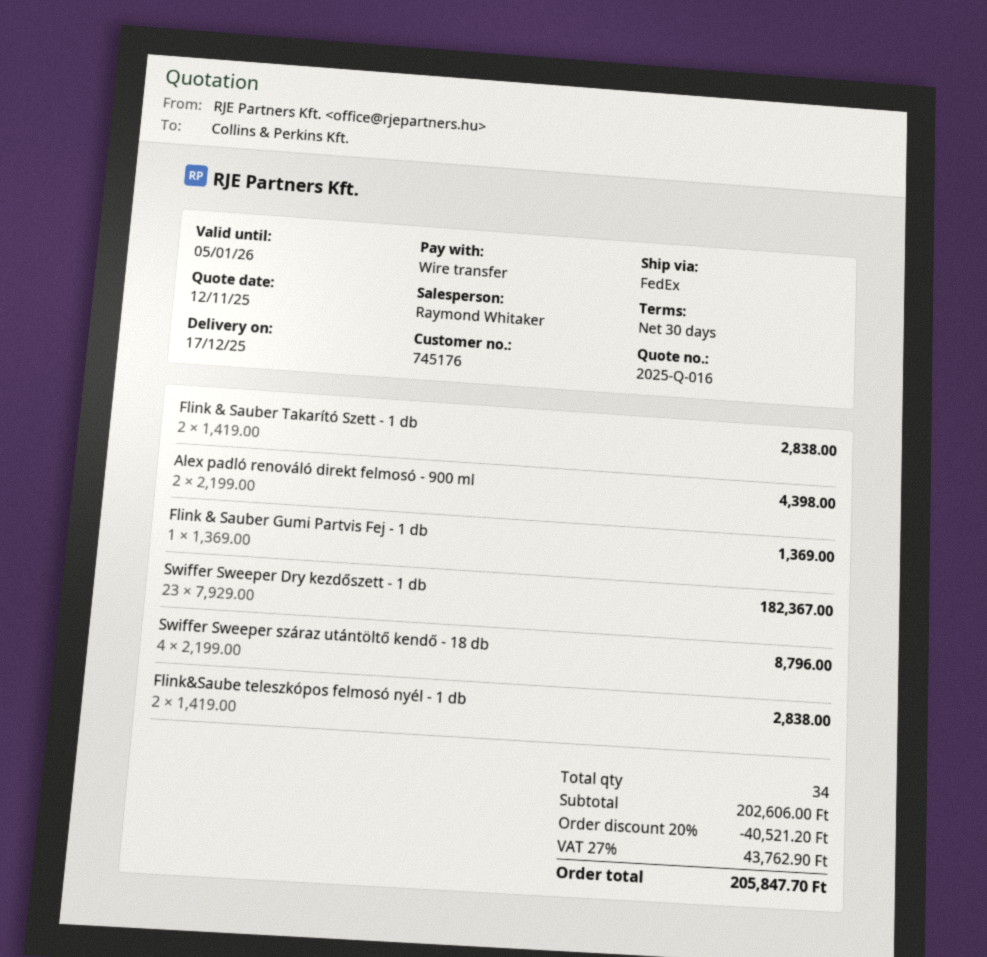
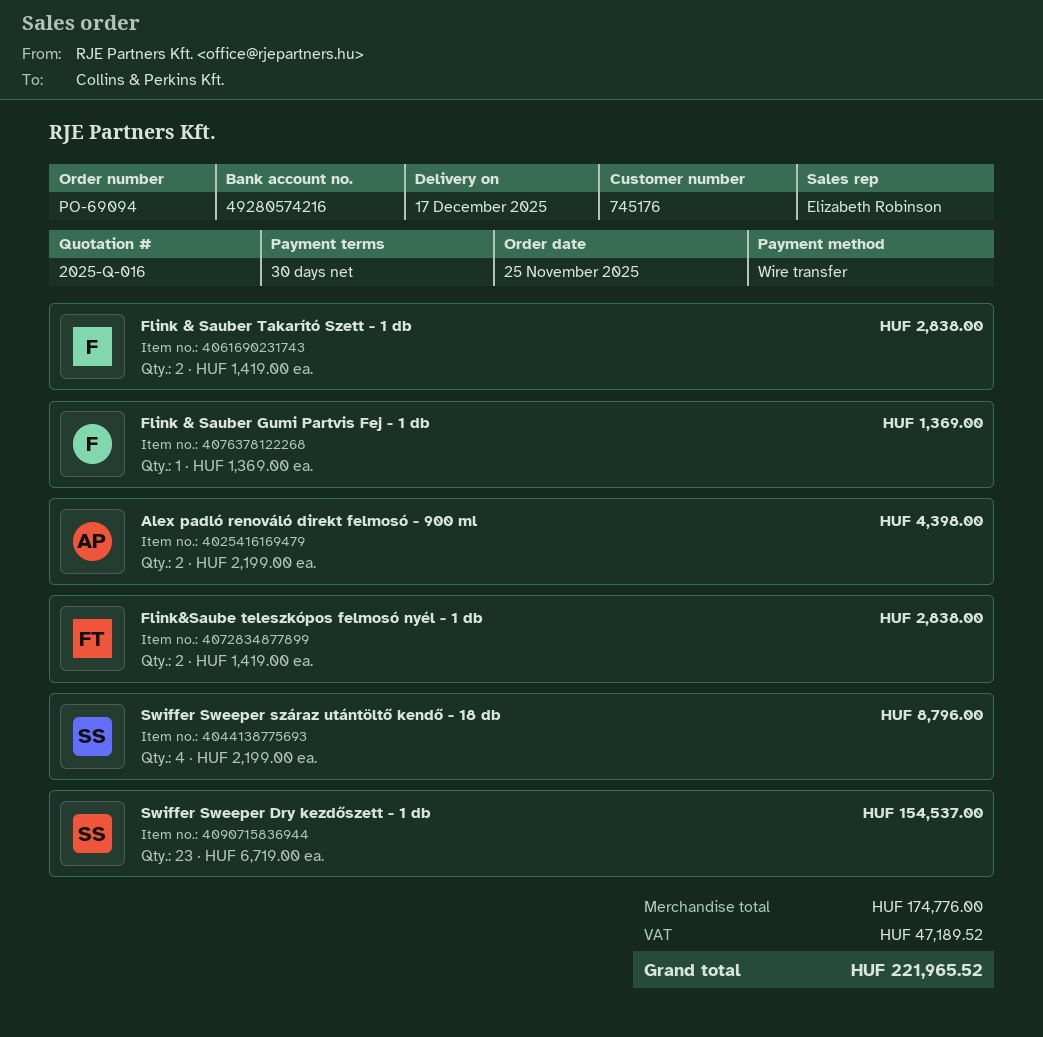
sales rep: Raymond Whitaker -> Elizabeth Robinson
Swiffer Sweeper Dry kezdőszett - 1 db: 23 x 7929.00 = 182367.00 -> 23 x 6719.00 = 154537.00
subtotal: 202606.00 -> 174776.00
discount: 20% = 40521.20 -> none
tax: 43762.90 -> 47189.52
total: 205847.70 -> 221965.52

